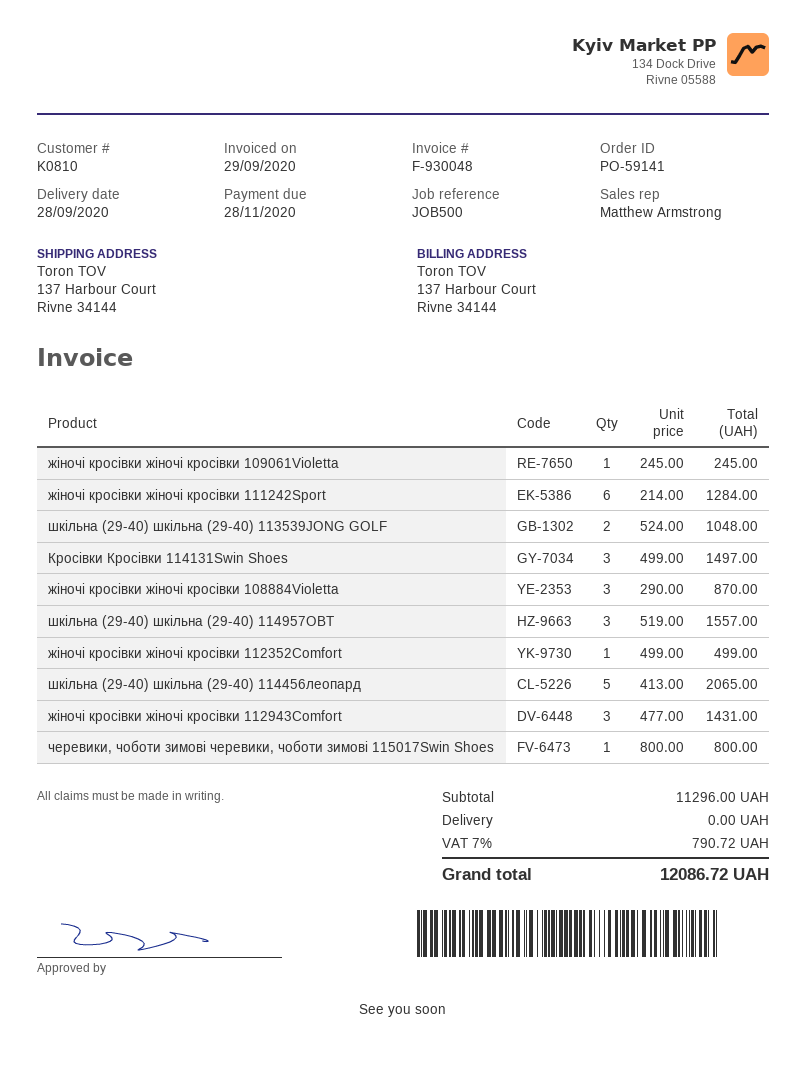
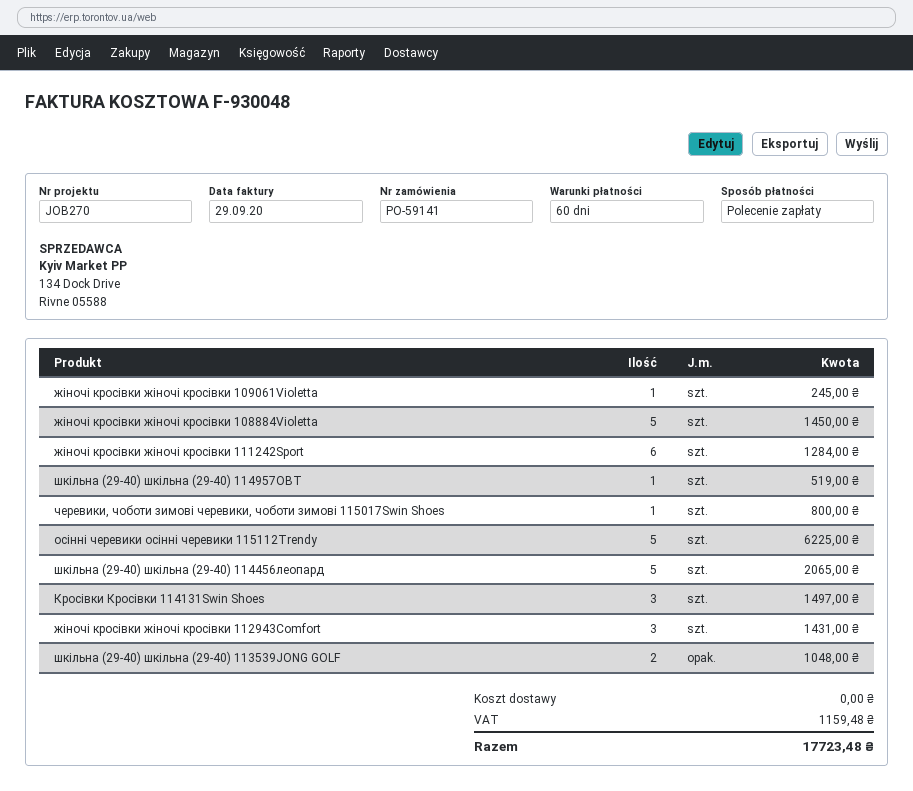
reference: JOB500 -> JOB270
жіночі кросівки жіночі кросівки 108884Violetta: 3 for 870.00 -> 5 for 1450.00
шкільна (29-40) шкільна (29-40) 114957ОВТ: 3 for 1557.00 -> 1 for 519.00
жіночі кросівки жіночі кросівки 112352Comfort: 1 for 499.00 -> none
осінні черевики осінні черевики 115112Trendy: none -> 5 for 6225.00
tax: 790.72 -> 1159.48
total: 12086.72 -> 17723.48

